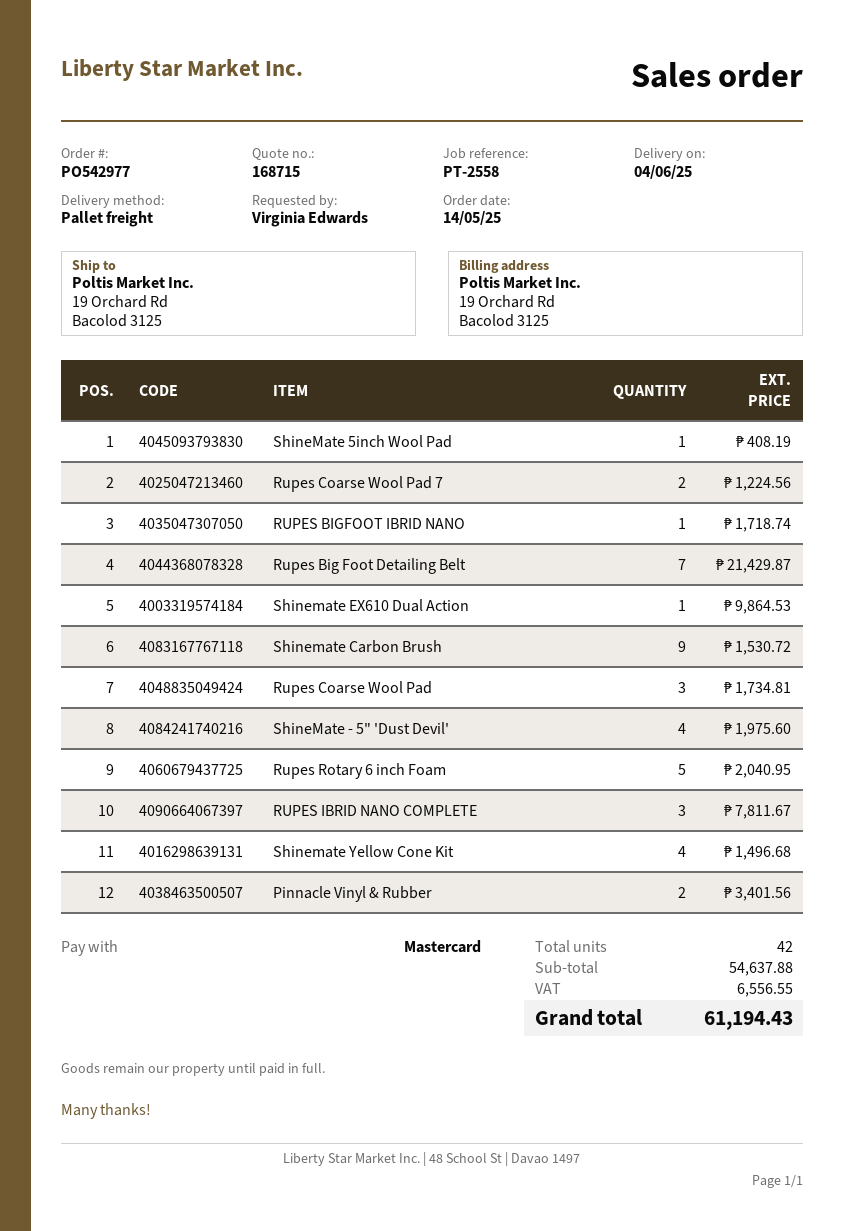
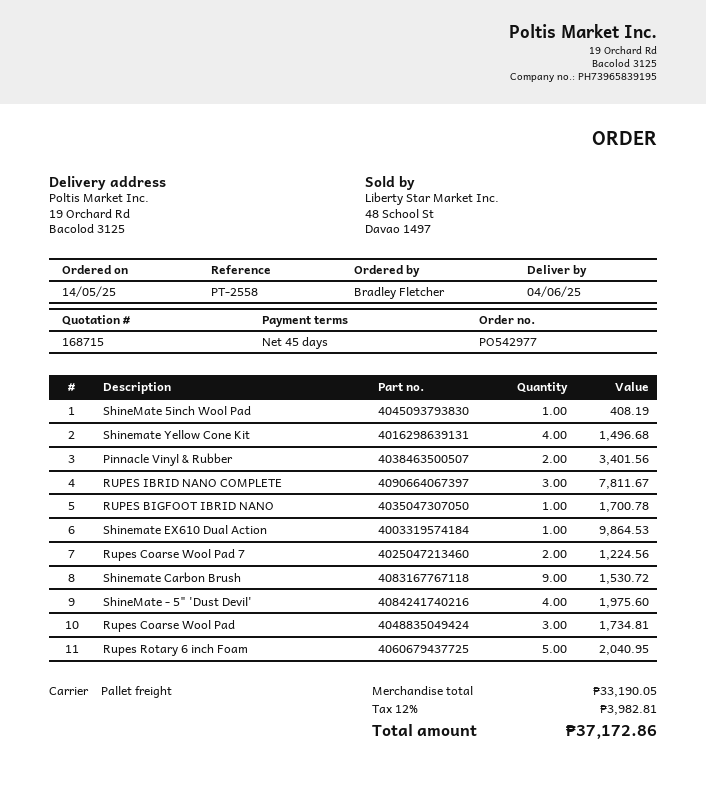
ordered by: Virginia Edwards -> Bradley Fletcher
RUPES BIGFOOT IBRID NANO: 1 for 1718.74 -> 1 for 1700.78
Rupes Big Foot Detailing Belt: 7 for 21429.87 -> none
subtotal: 54637.88 -> 33190.05
tax: 6556.55 -> 3982.81
total: 61194.43 -> 37172.86

